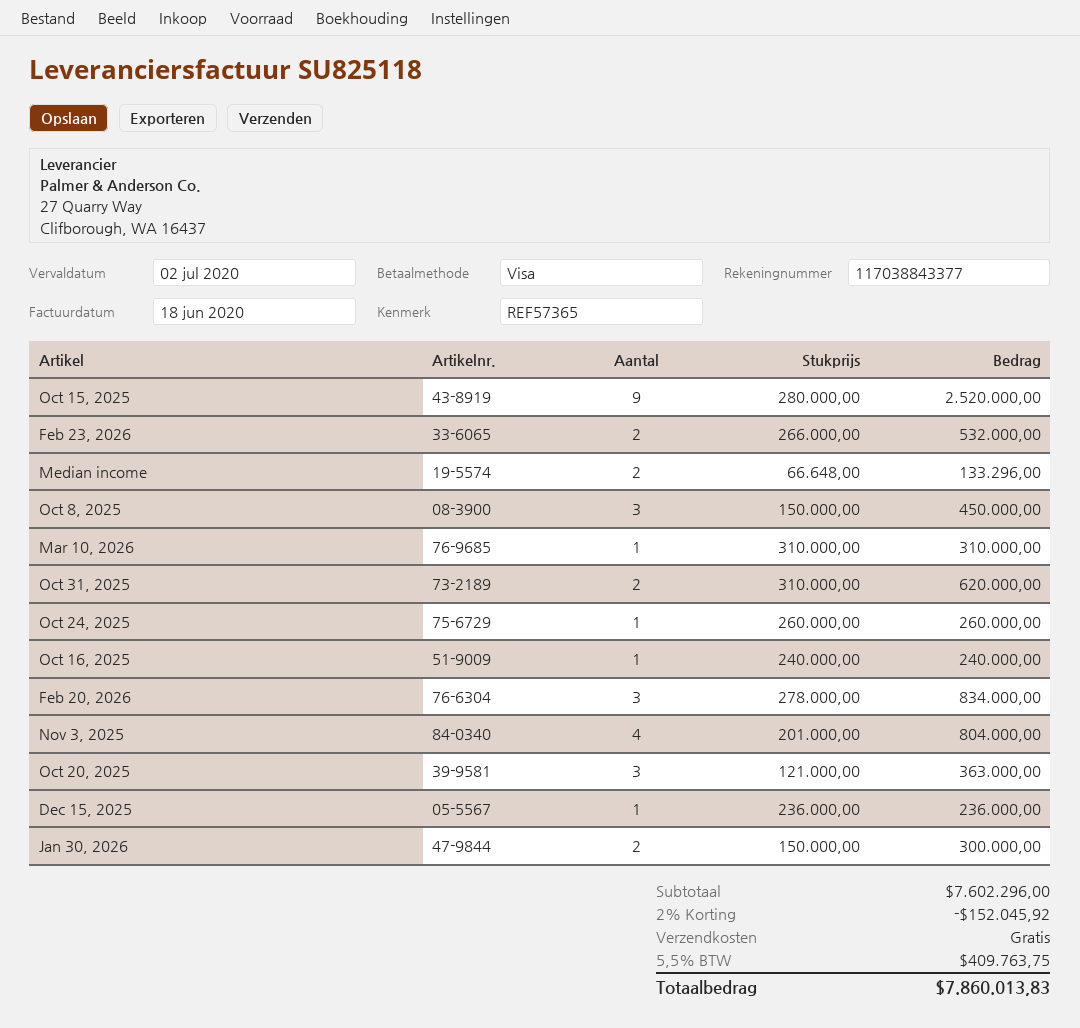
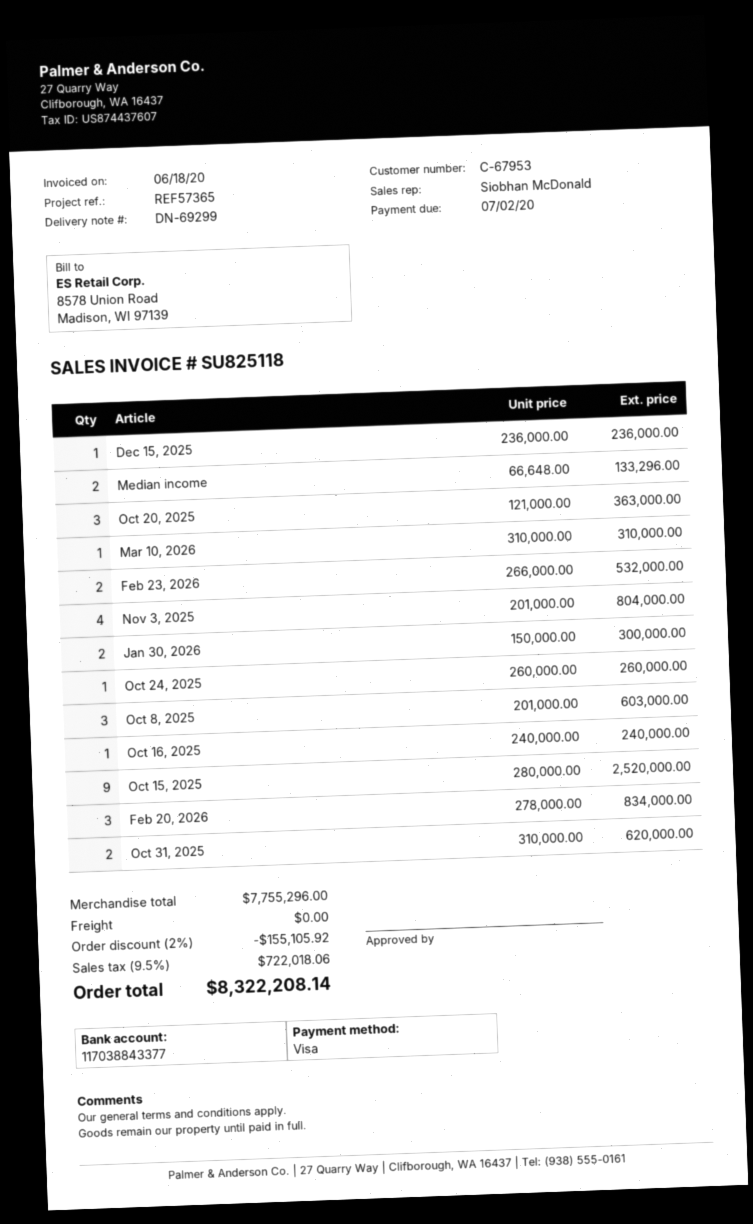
Oct 8, 2025: 3 x 150000.00 = 450000.00 -> 3 x 201000.00 = 603000.00
subtotal: 7602296.00 -> 7755296.00
discount: 2% = 152045.92 -> 2% = 155105.92
tax: 5.5% = 409763.75 -> 9.5% = 722018.06
total: 7860013.83 -> 8322208.14

